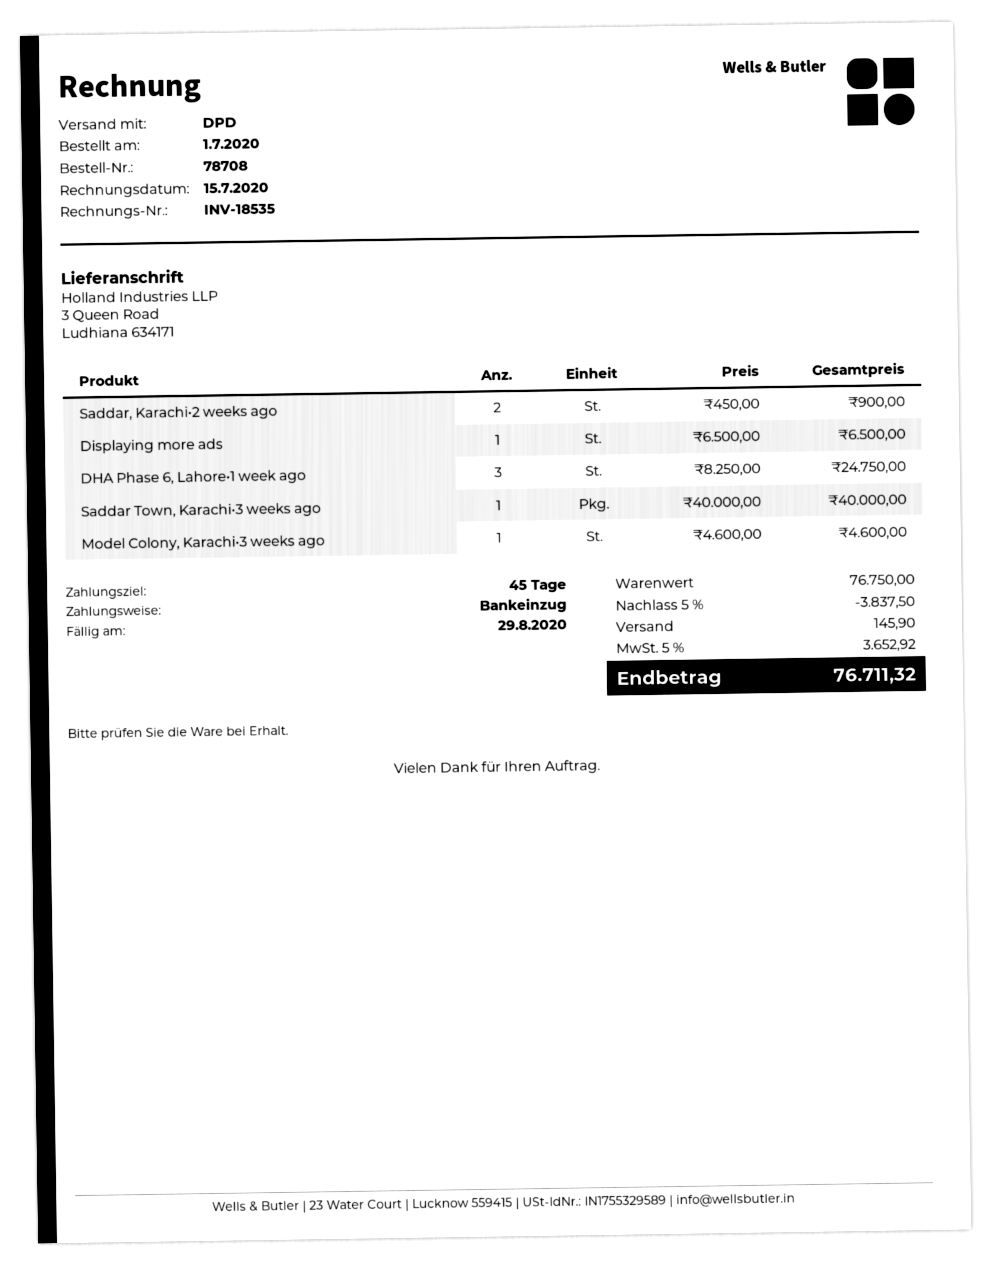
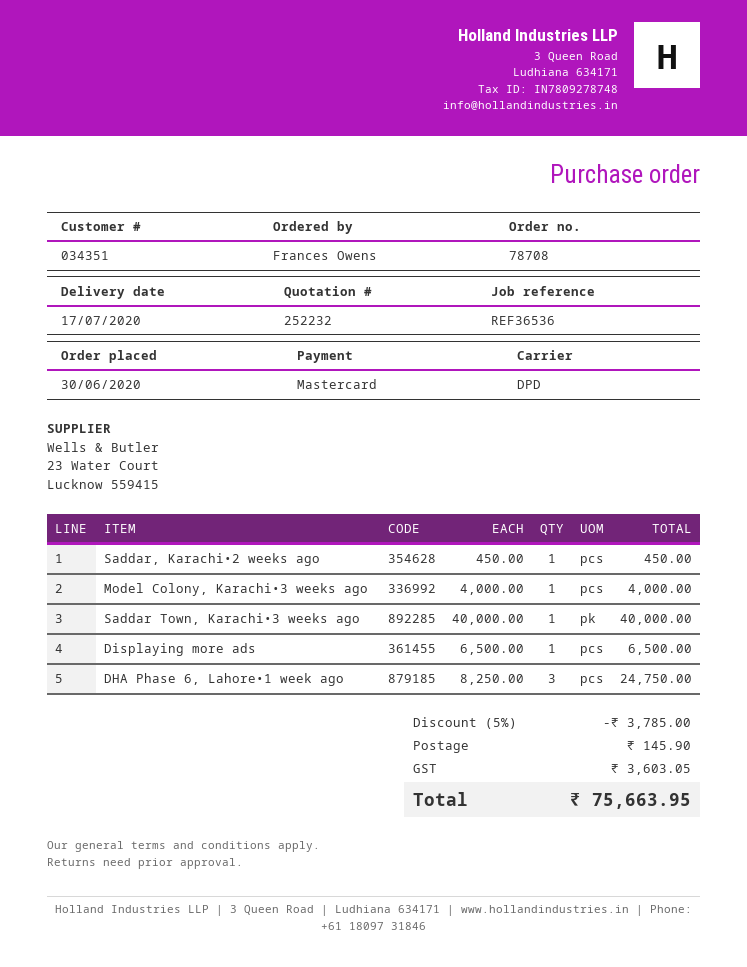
order date: 2020-07-01 -> 2020-06-30
payment method: direct debit -> Mastercard
Saddar, Karachi•2 weeks ago: 2 x 450.00 = 900.00 -> 1 x 450.00 = 450.00
Model Colony, Karachi•3 weeks ago: 1 x 4600.00 = 4600.00 -> 1 x 4000.00 = 4000.00
discount: 5% = 3837.50 -> 5% = 3785.00
tax: 3652.92 -> 3603.05
total: 76711.32 -> 75663.95

